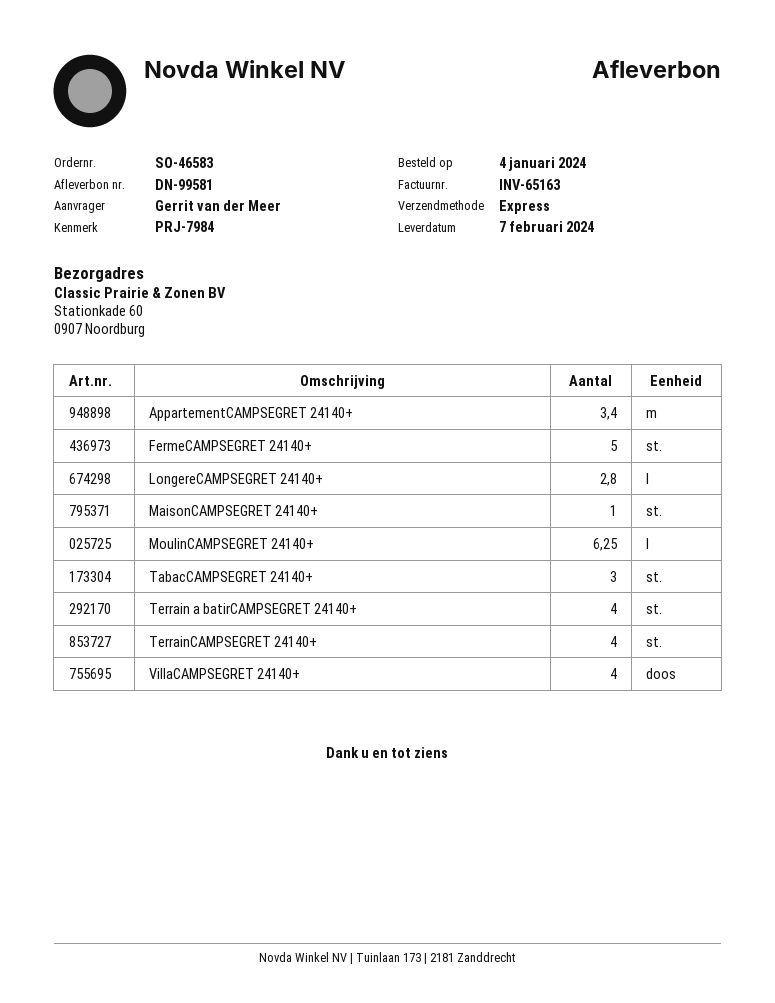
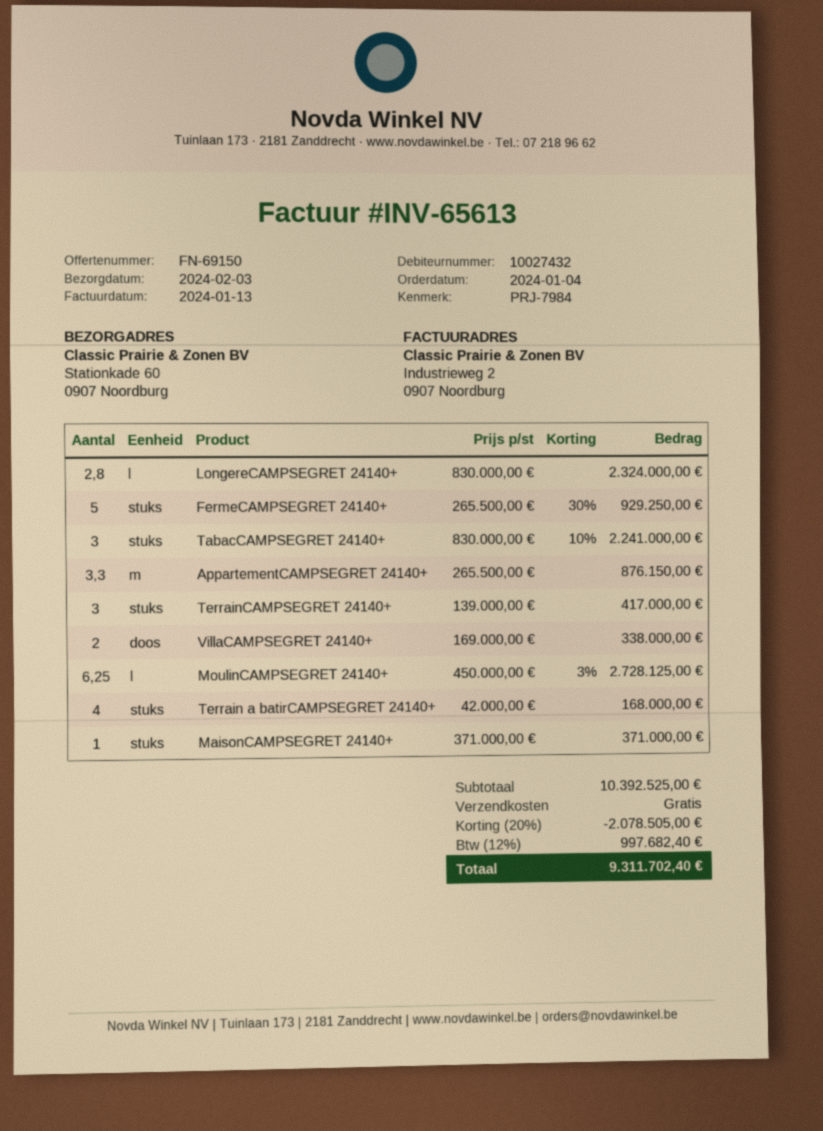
delivery date: 2024-02-07 -> 2024-02-03
invoice number: INV-65163 -> INV-65613
AppartementCAMPSEGRET 24140+: 3.4 -> 3.3
TerrainCAMPSEGRET 24140+: 4 -> 3
VillaCAMPSEGRET 24140+: 4 -> 2

